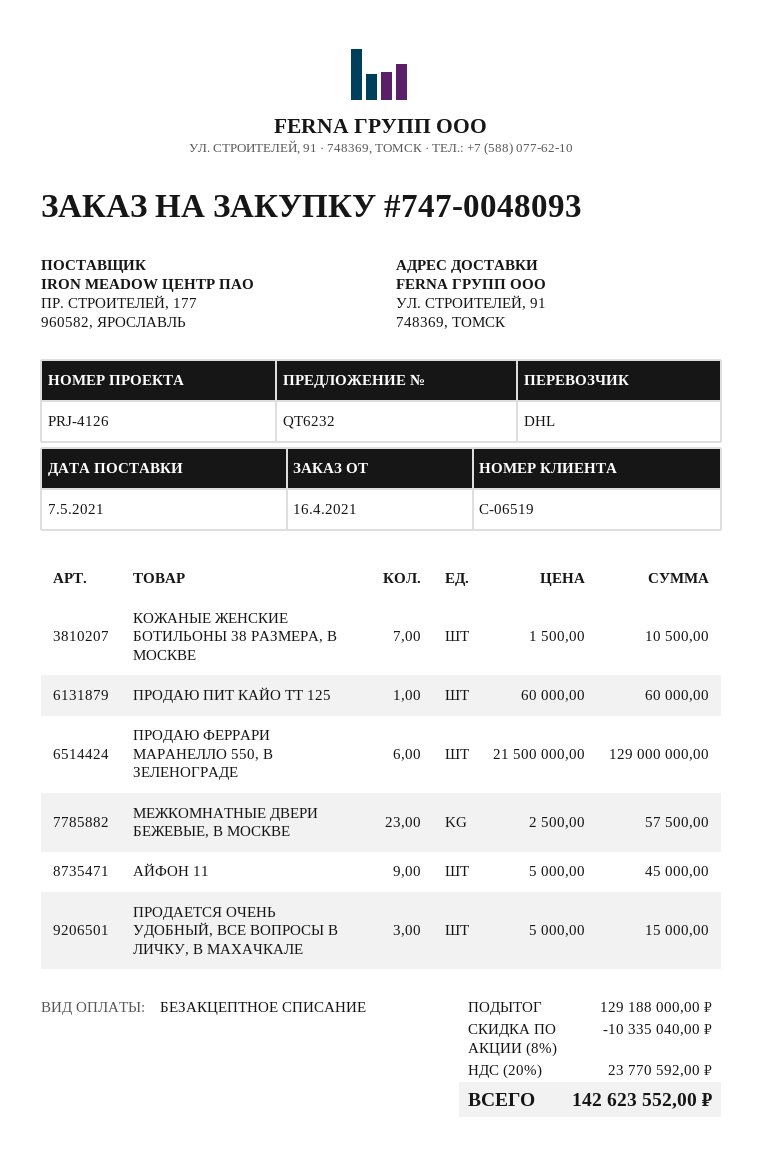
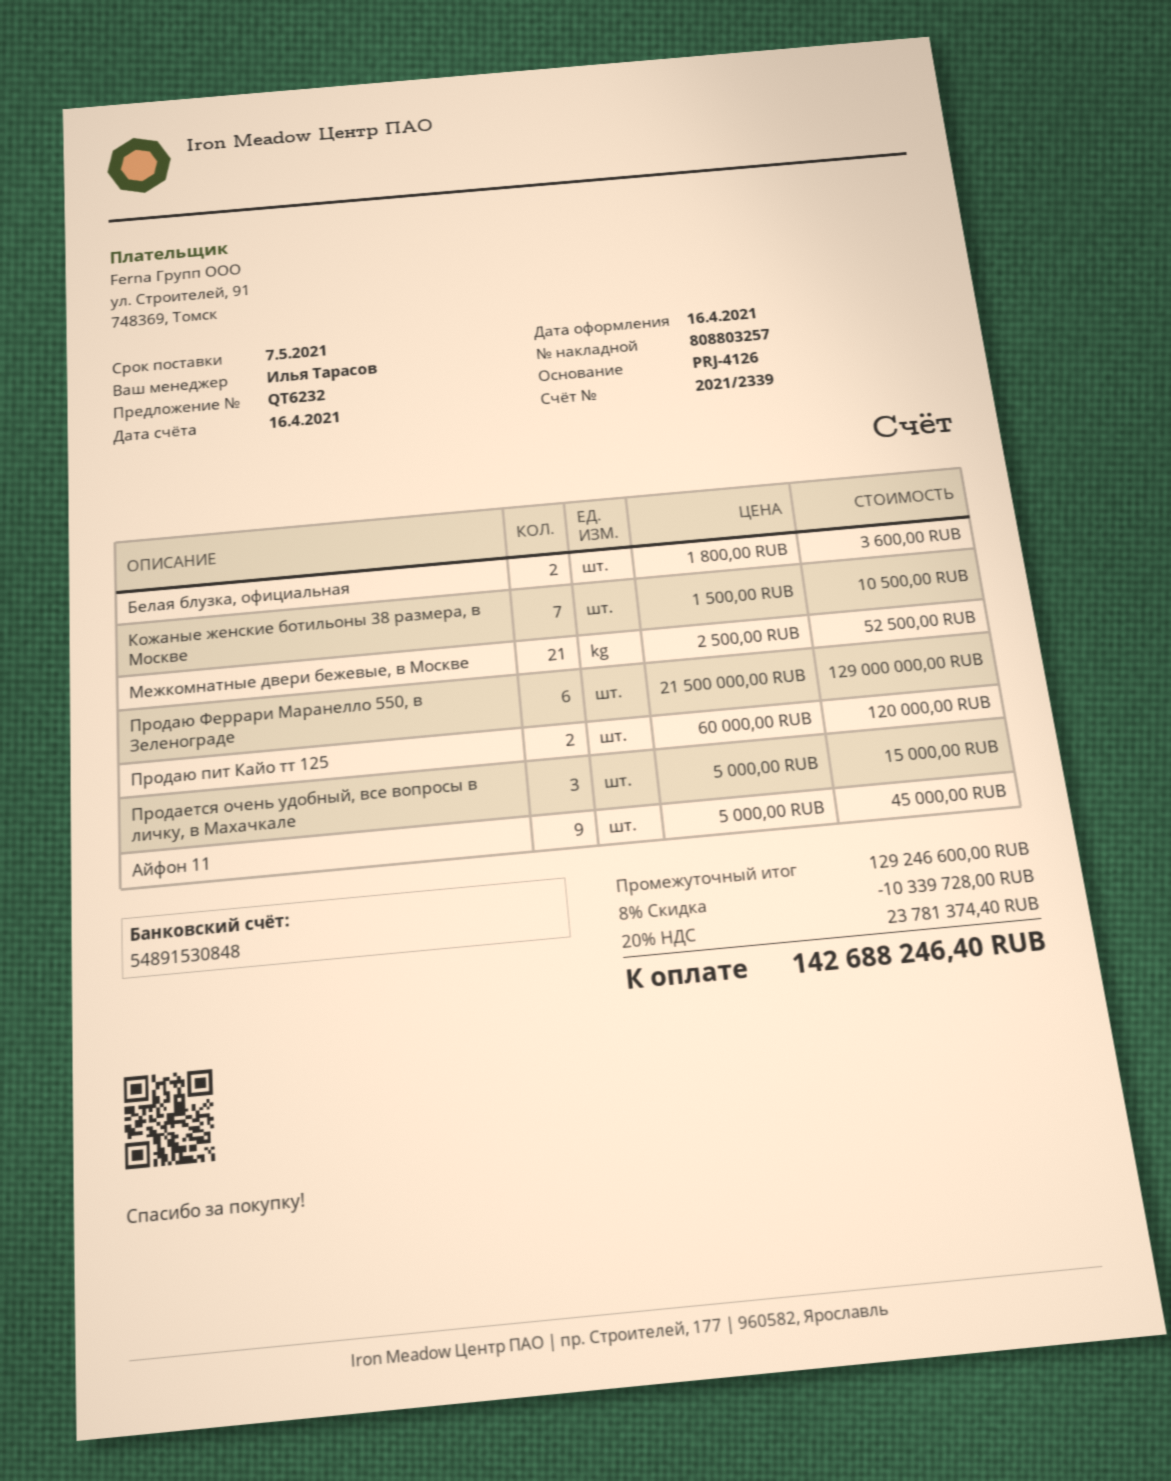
ПРОДАЮ ПИТ КАЙО ТТ 125: 1 x 60000.00 = 60000.00 -> 2 x 60000.00 = 120000.00
МЕЖКОМНАТНЫЕ ДВЕРИ БЕЖЕВЫЕ, В МОСКВЕ: 23 x 2500.00 = 57500.00 -> 21 x 2500.00 = 52500.00
Белая блузка, официальная: none -> 2 x 1800.00 = 3600.00
subtotal: 129188000.00 -> 129246600.00
discount: 8% = 10335040.00 -> 8% = 10339728.00
tax: 20% = 23770592.00 -> 20% = 23781374.40
total: 142623552.00 -> 142688246.40

